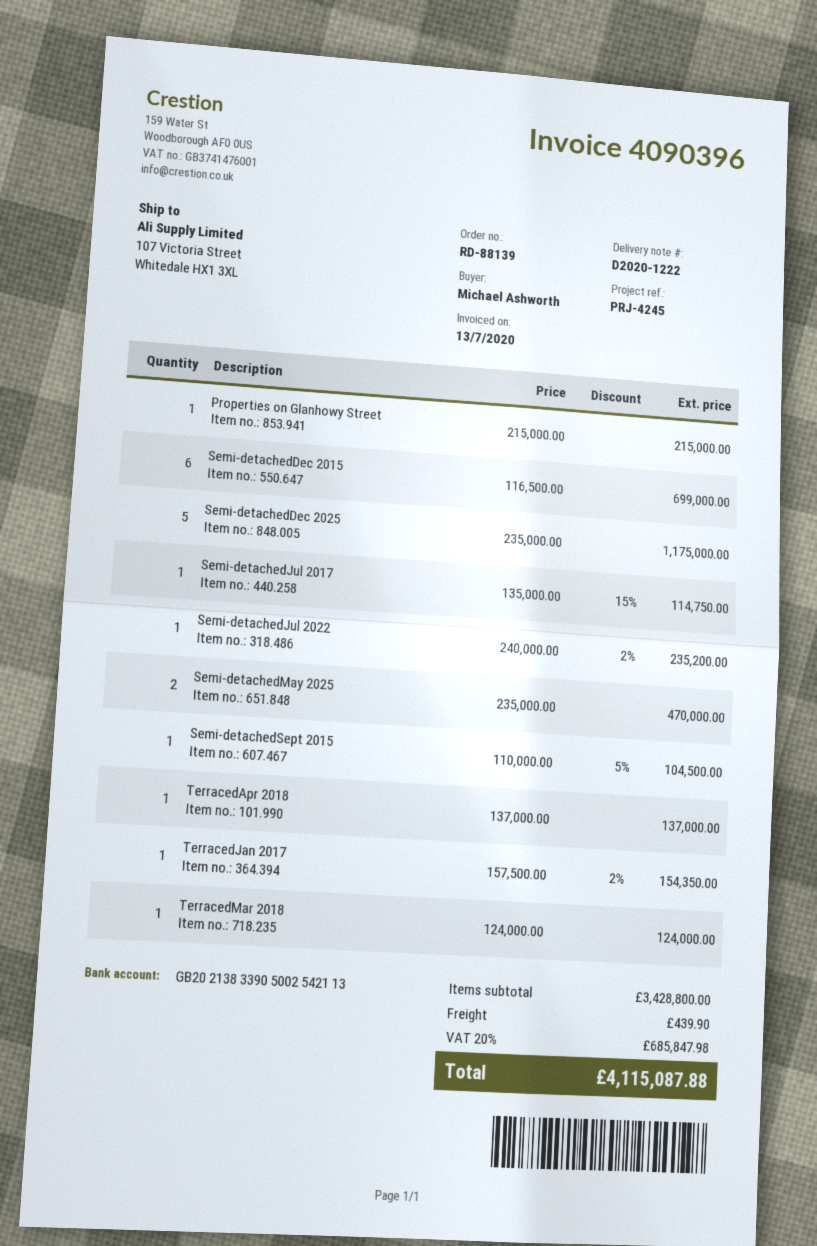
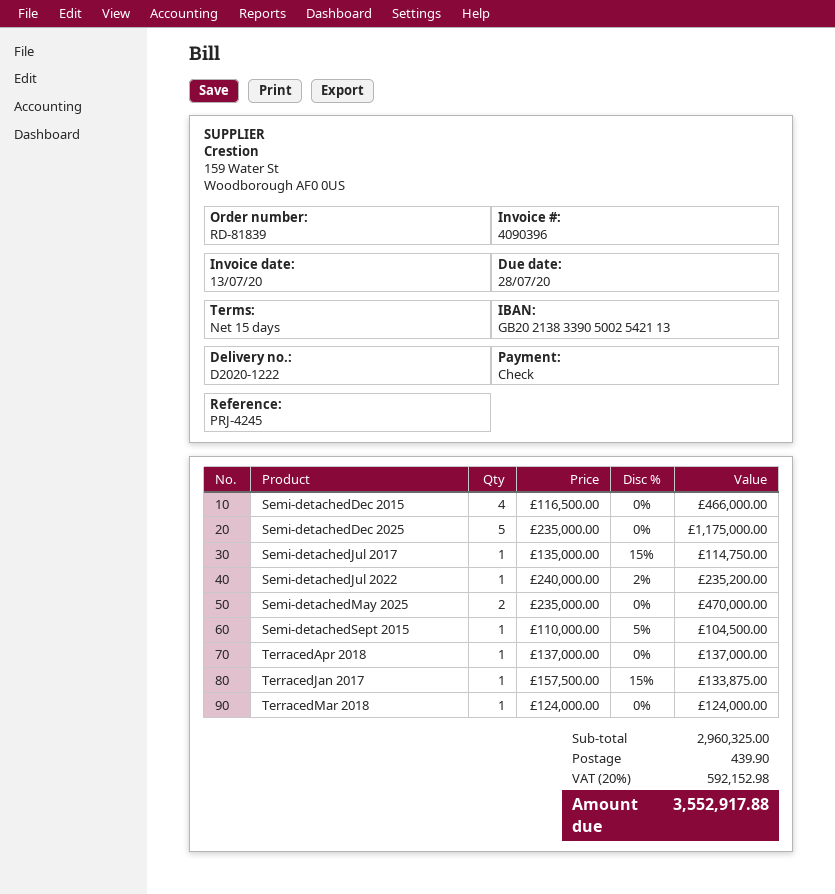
order number: RD-88139 -> RD-81839
Properties on Glanhowy Street: 1 x 215000.00 = 215000.00 -> none
Semi-detachedDec 2015: 6 x 116500.00 = 699000.00 -> 4 x 116500.00 = 466000.00
TerracedJan 2017: 1 x 157500.00 - 2% = 154350.00 -> 1 x 157500.00 - 15% = 133875.00
subtotal: 3428800.00 -> 2960325.00
tax: 20% = 685847.98 -> 20% = 592152.98
total: 4115087.88 -> 3552917.88

